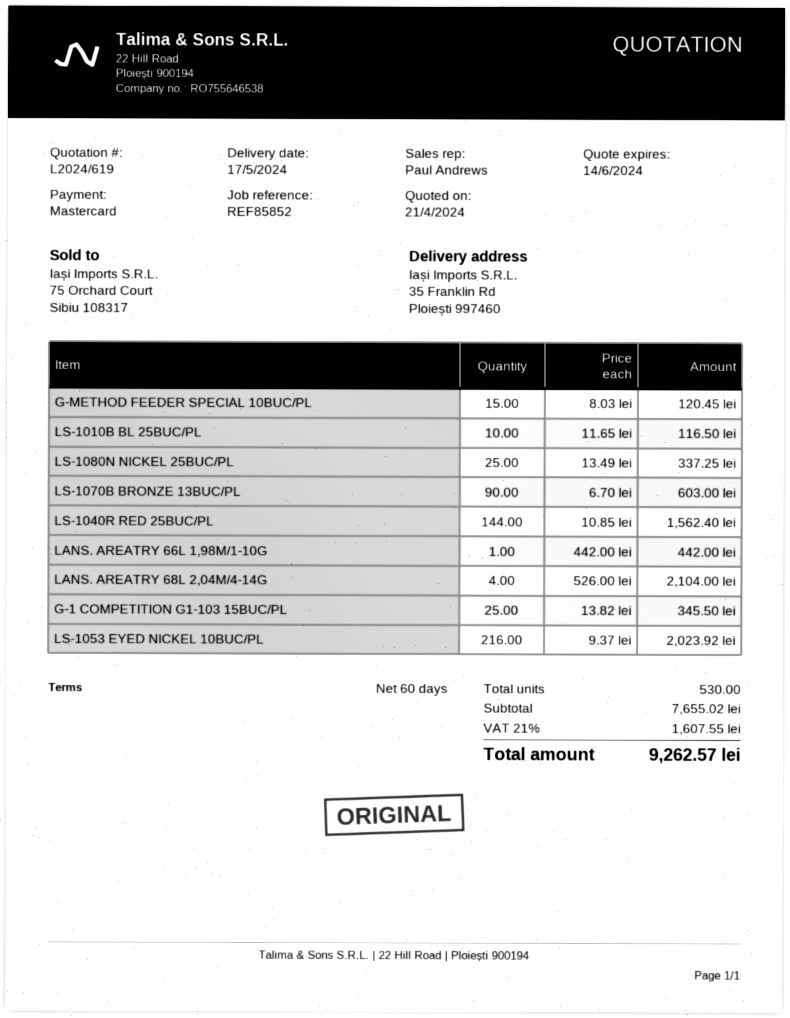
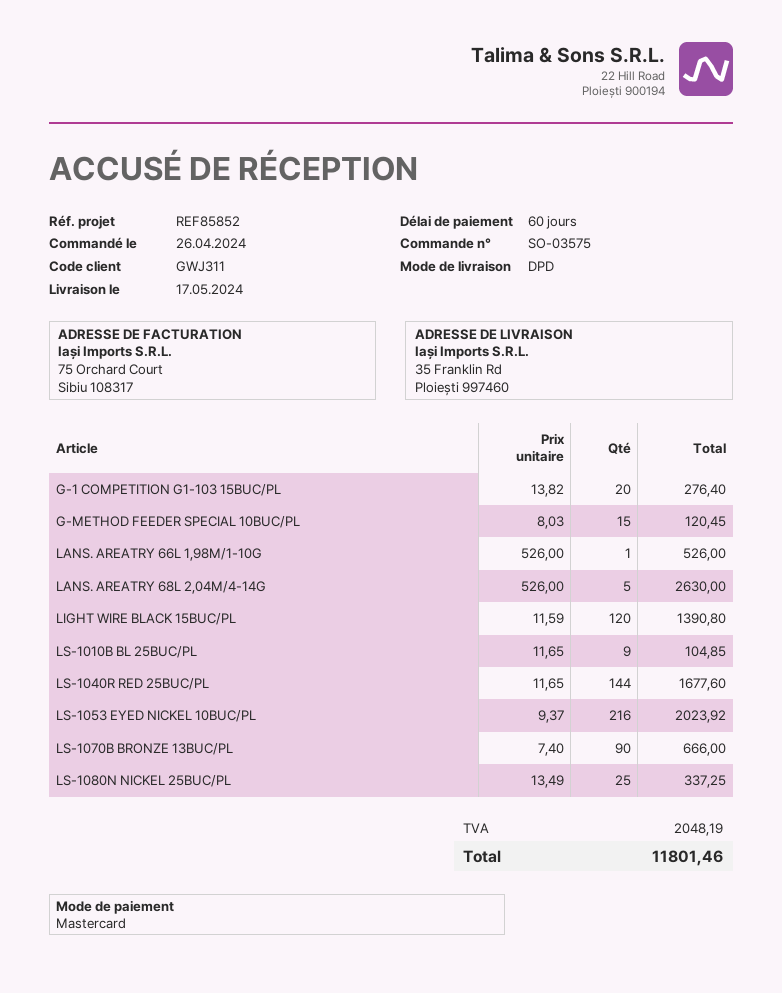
LS-1010B BL 25BUC/PL: 10 x 11.65 = 116.50 -> 9 x 11.65 = 104.85
LS-1070B BRONZE 13BUC/PL: 90 x 6.70 = 603.00 -> 90 x 7.40 = 666.00
LS-1040R RED 25BUC/PL: 144 x 10.85 = 1562.40 -> 144 x 11.65 = 1677.60
LANS. AREATRY 66L 1,98M/1-10G: 1 x 442.00 = 442.00 -> 1 x 526.00 = 526.00
LANS. AREATRY 68L 2,04M/4-14G: 4 x 526.00 = 2104.00 -> 5 x 526.00 = 2630.00
G-1 COMPETITION G1-103 15BUC/PL: 25 x 13.82 = 345.50 -> 20 x 13.82 = 276.40
LIGHT WIRE BLACK 15BUC/PL: none -> 120 x 11.59 = 1390.80
tax: 1607.55 -> 2048.19
total: 9262.57 -> 11801.46

